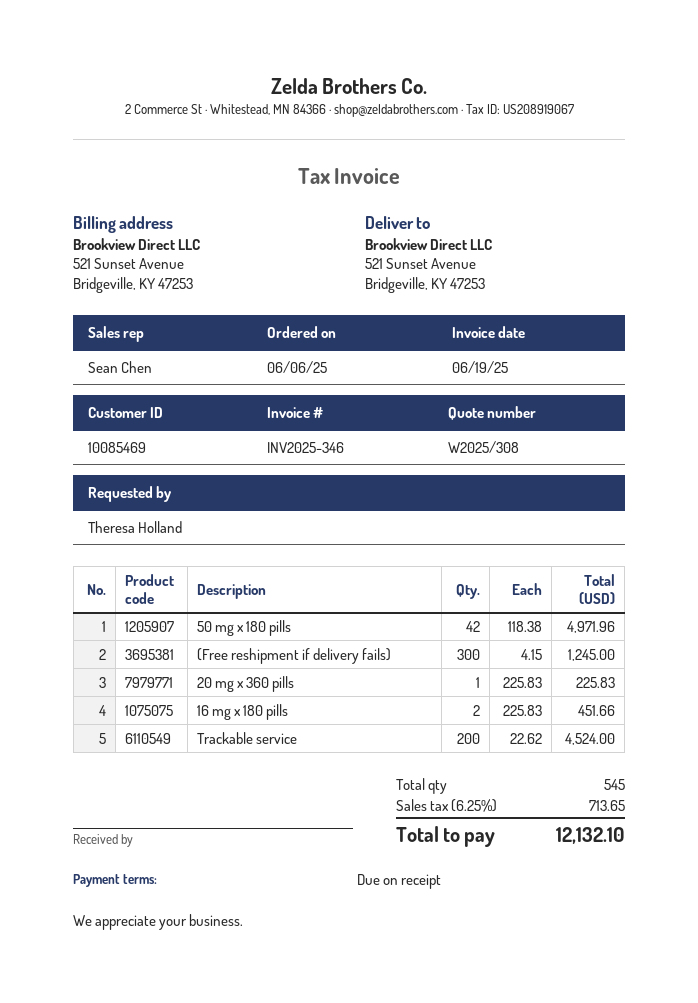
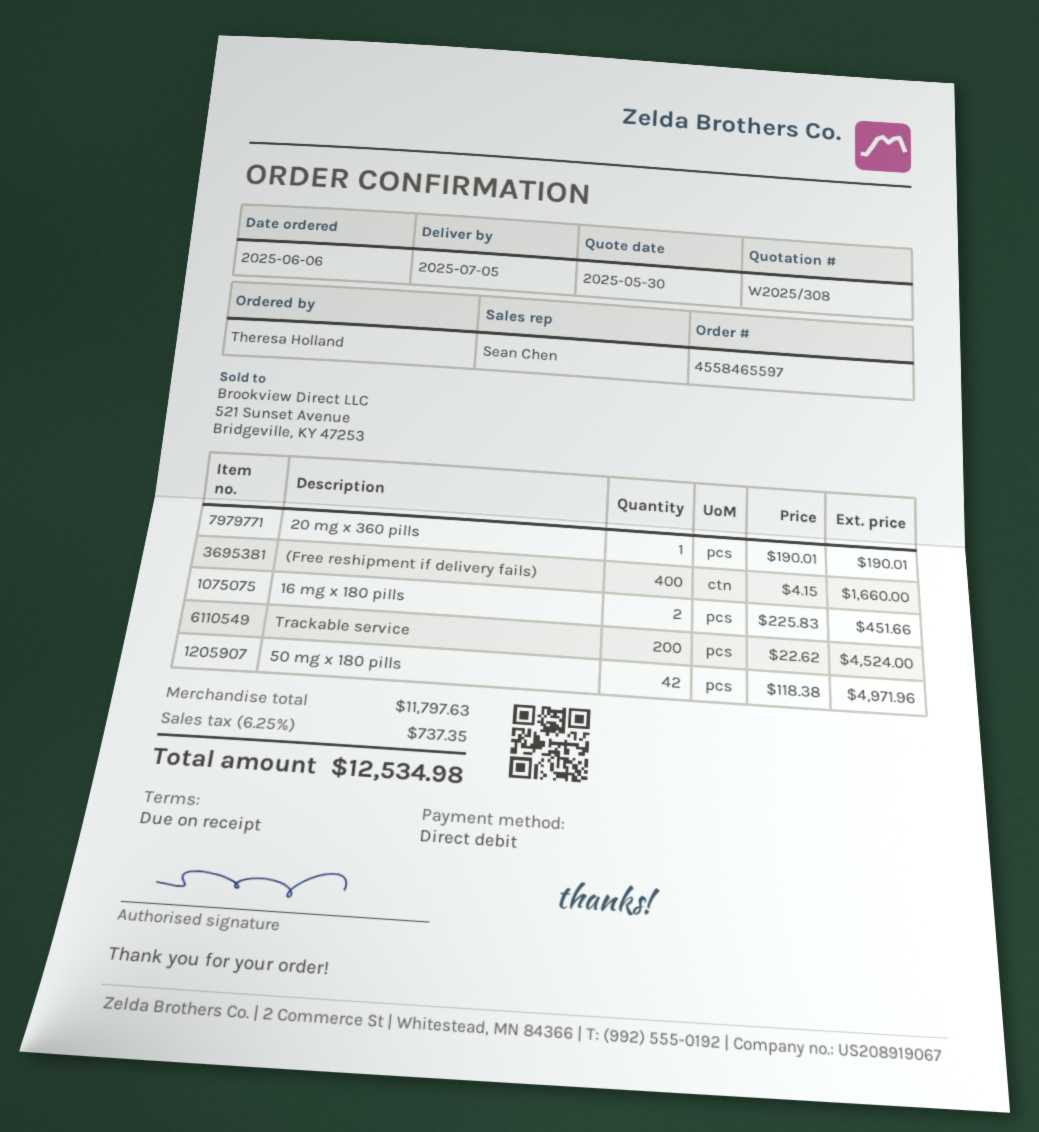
(Free reshipment if delivery fails): 300 x 4.15 = 1245.00 -> 400 x 4.15 = 1660.00
20 mg x 360 pills: 1 x 225.83 = 225.83 -> 1 x 190.01 = 190.01
tax: 6.25% = 713.65 -> 6.25% = 737.35
total: 12132.10 -> 12534.98

